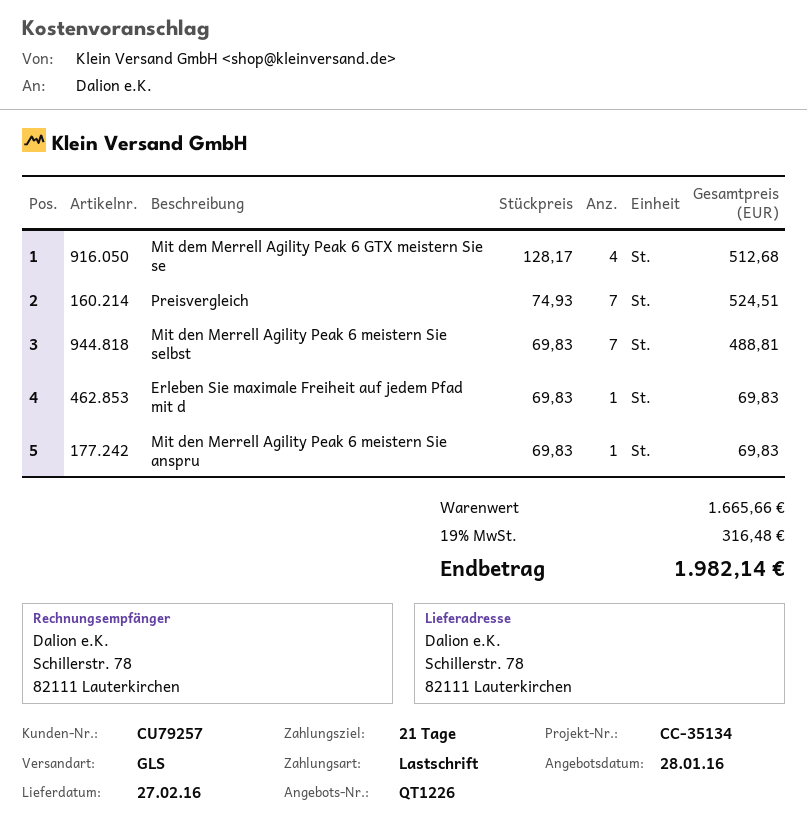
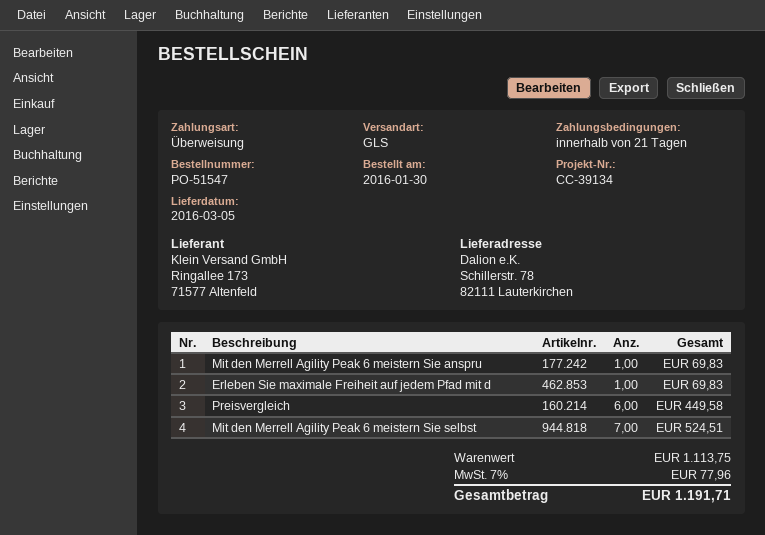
delivery date: 2016-02-27 -> 2016-03-05
reference: CC-35134 -> CC-39134
payment method: direct debit -> bank transfer
Mit dem Merrell Agility Peak 6 GTX meistern Sie se: 4 for 512.68 -> none
Preisvergleich: 7 for 524.51 -> 6 for 449.58
Mit den Merrell Agility Peak 6 meistern Sie selbst: 7 for 488.81 -> 7 for 524.51
subtotal: 1665.66 -> 1113.75
tax: 19% = 316.48 -> 7% = 77.96
total: 1982.14 -> 1191.71

